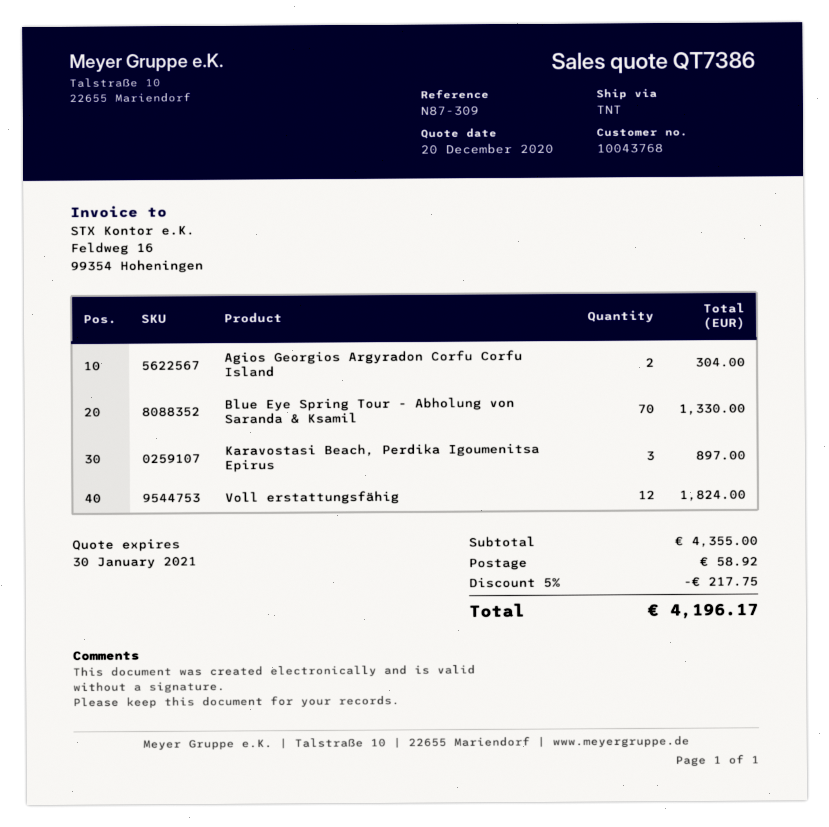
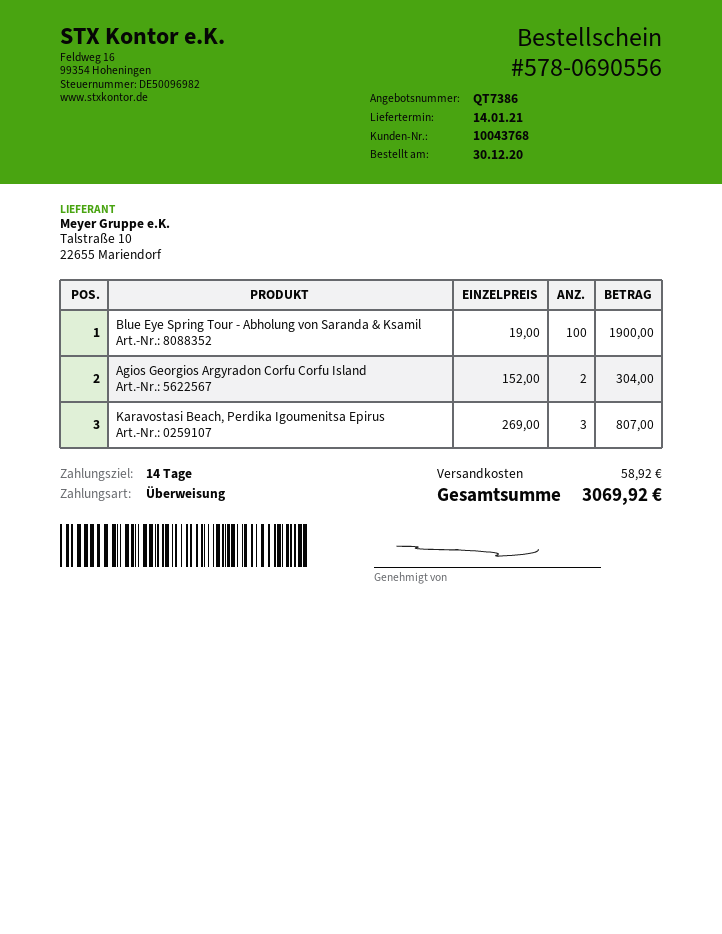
Blue Eye Spring Tour - Abholung von Saranda & Ksamil: 70 for 1330.00 -> 100 for 1900.00
Karavostasi Beach, Perdika Igoumenitsa Epirus: 3 for 897.00 -> 3 for 807.00
Voll erstattungsfähig: 12 for 1824.00 -> none
discount: 5% = 217.75 -> none
total: 4196.17 -> 3069.92

